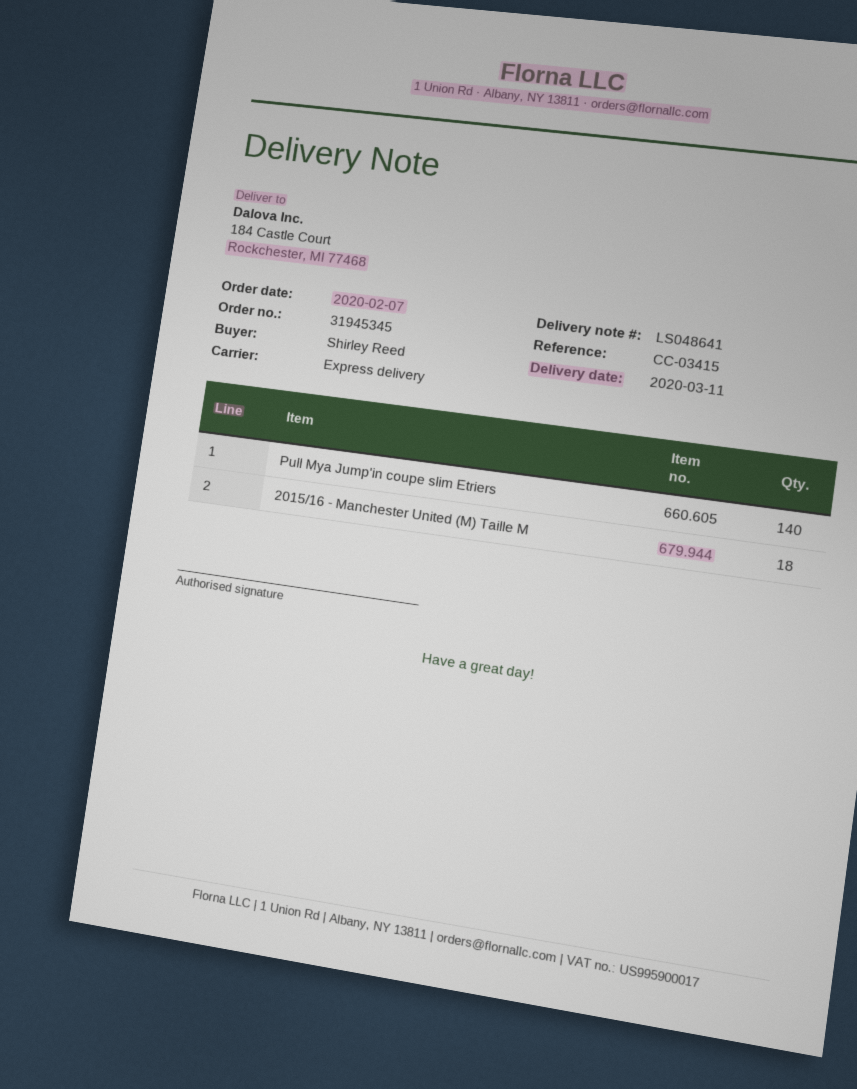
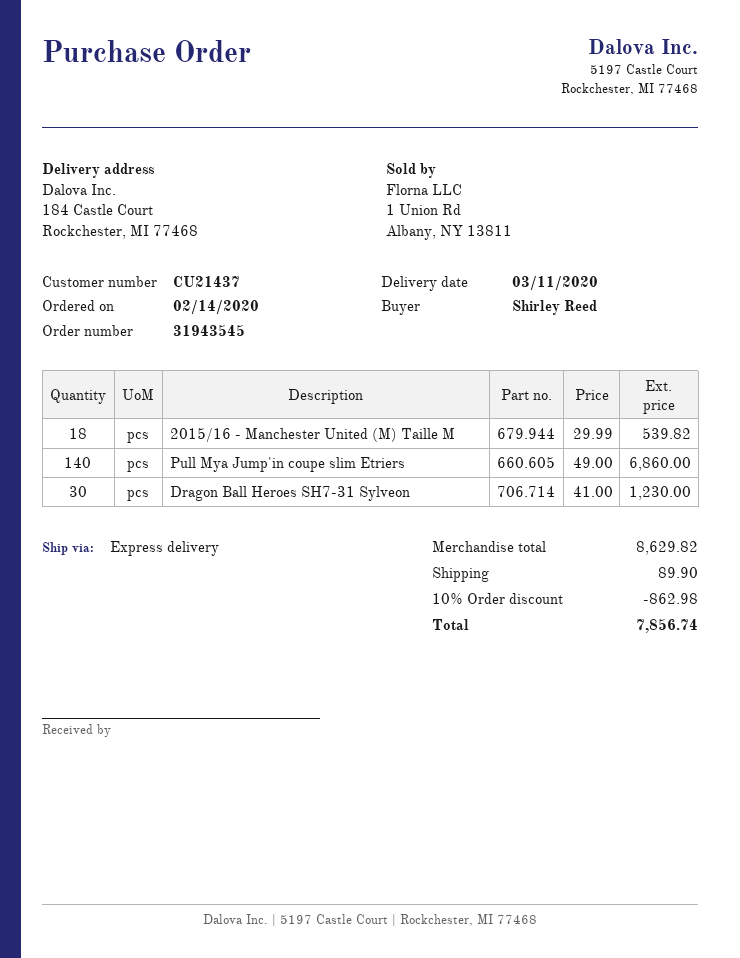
order number: 31945345 -> 31943545
order date: 2020-02-07 -> 2020-02-14
Dragon Ball Heroes SH7-31 Sylveon: none -> 30

